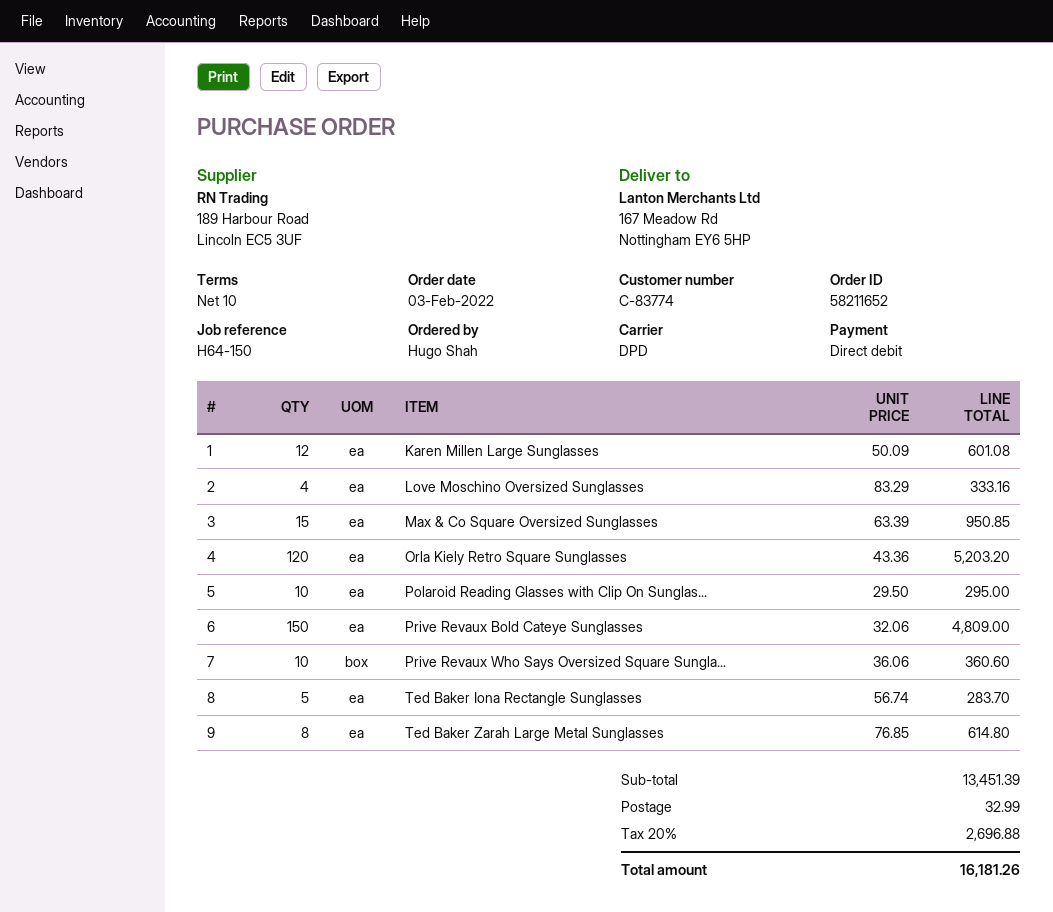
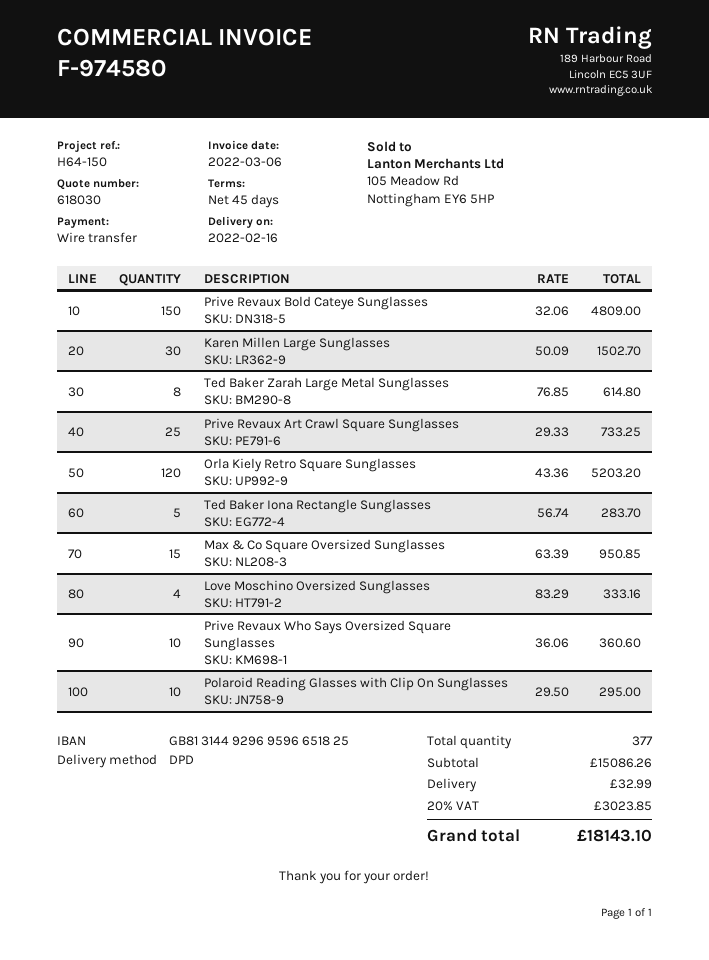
payment terms: 10 days -> 45 days
payment method: direct debit -> bank transfer
Karen Millen Large Sunglasses: 12 x 50.09 = 601.08 -> 30 x 50.09 = 1502.70
Prive Revaux Art Crawl Square Sunglasses: none -> 25 x 29.33 = 733.25
subtotal: 13451.39 -> 15086.26
tax: 20% = 2696.88 -> 20% = 3023.85
total: 16181.26 -> 18143.10

